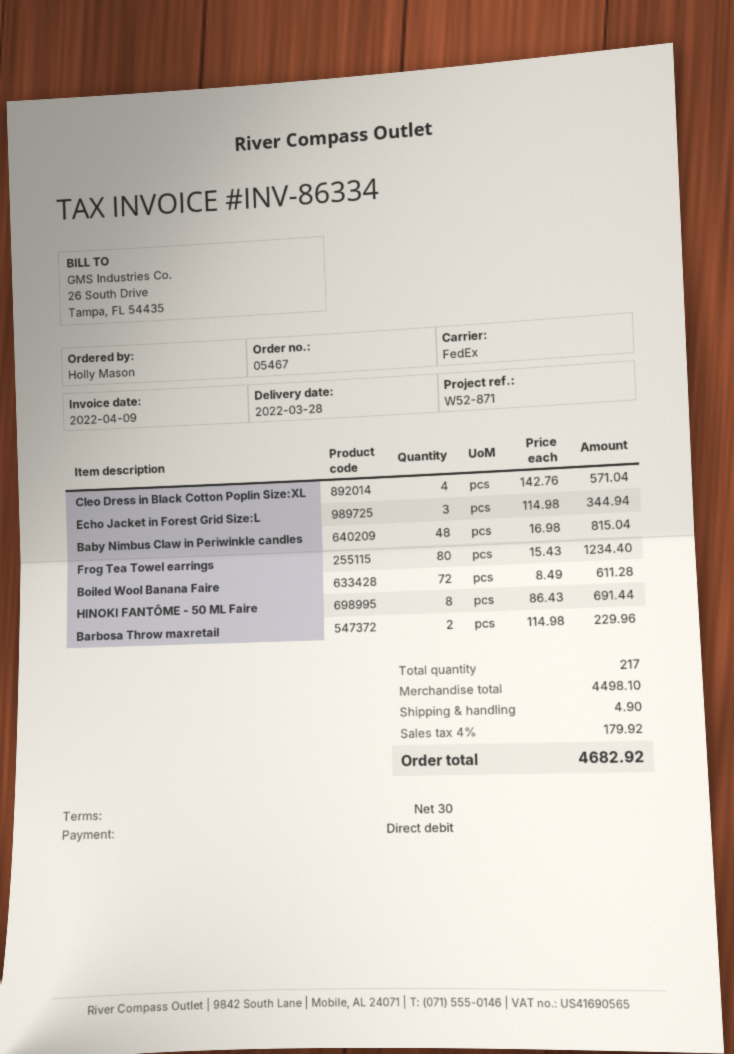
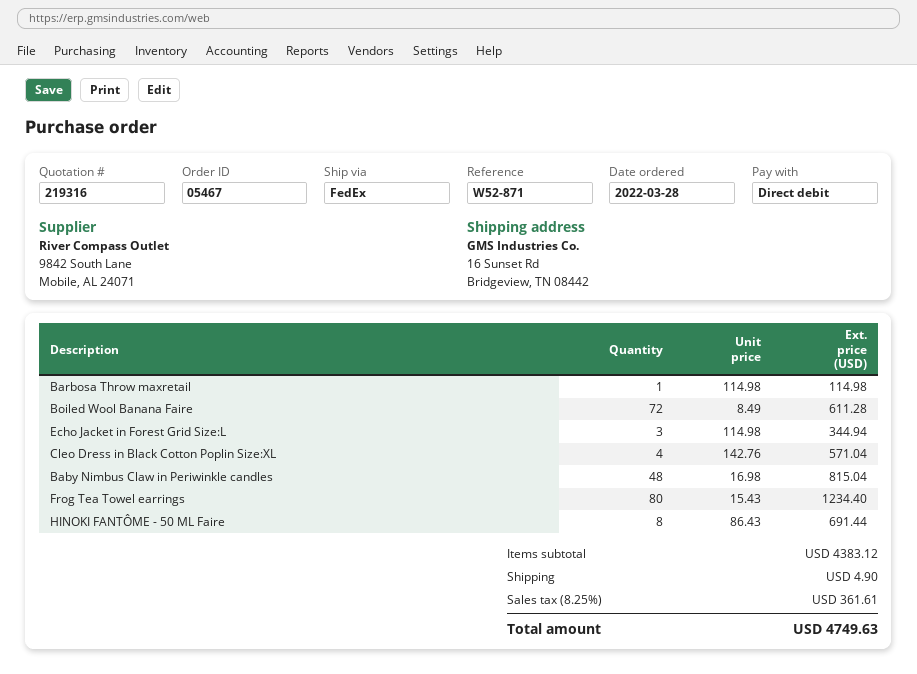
Barbosa Throw maxretail: 2 x 114.98 = 229.96 -> 1 x 114.98 = 114.98
subtotal: 4498.10 -> 4383.12
tax: 4% = 179.92 -> 8.25% = 361.61
total: 4682.92 -> 4749.63

